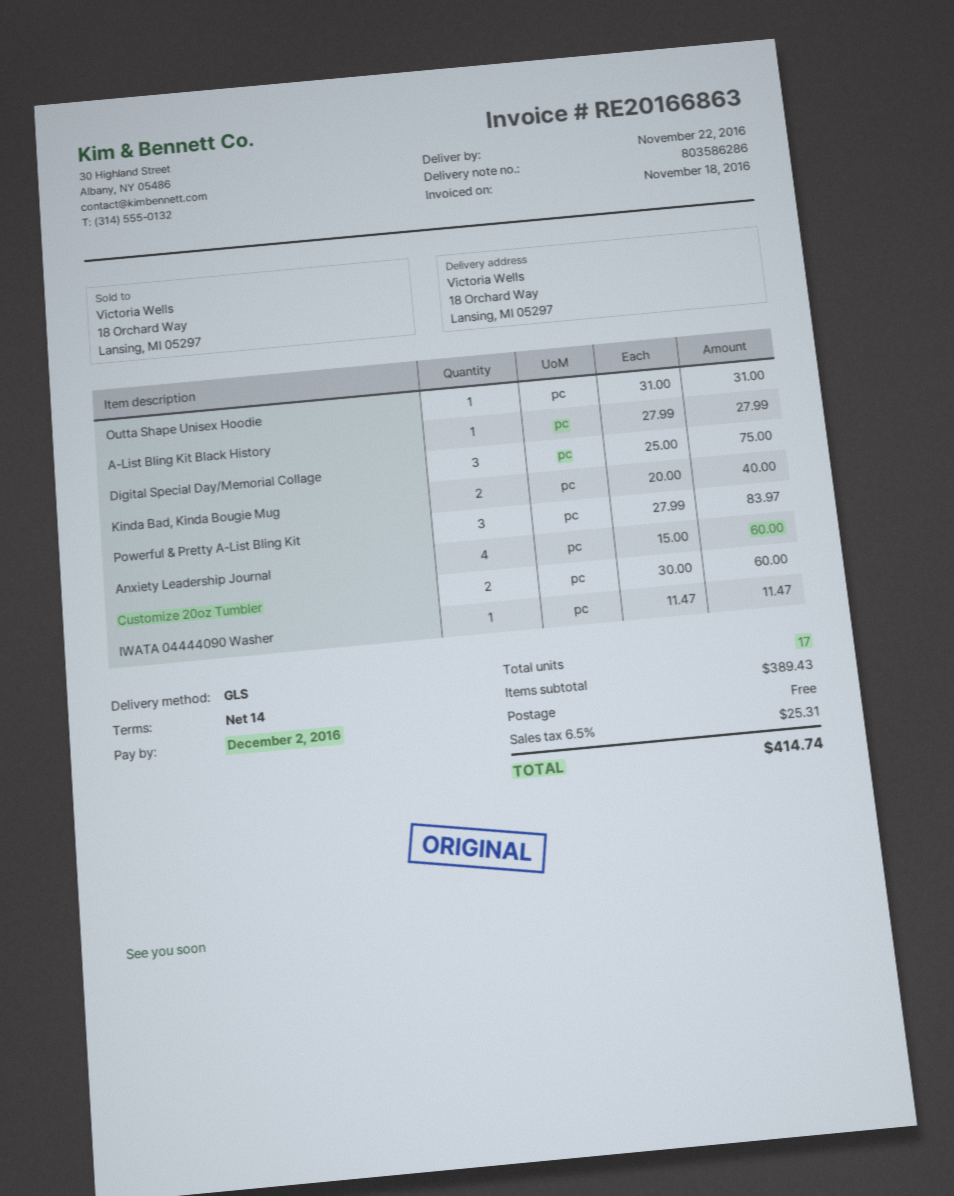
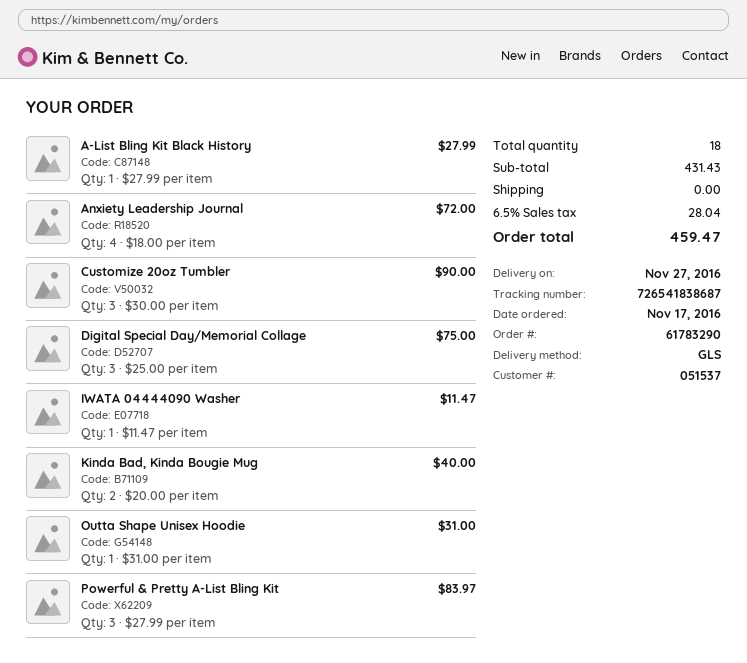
delivery date: 2016-11-22 -> 2016-11-27
Anxiety Leadership Journal: 4 x 15.00 = 60.00 -> 4 x 18.00 = 72.00
Customize 20oz Tumbler: 2 x 30.00 = 60.00 -> 3 x 30.00 = 90.00
total quantity: 17 -> 18
subtotal: 389.43 -> 431.43
tax: 6.5% = 25.31 -> 6.5% = 28.04
total: 414.74 -> 459.47

